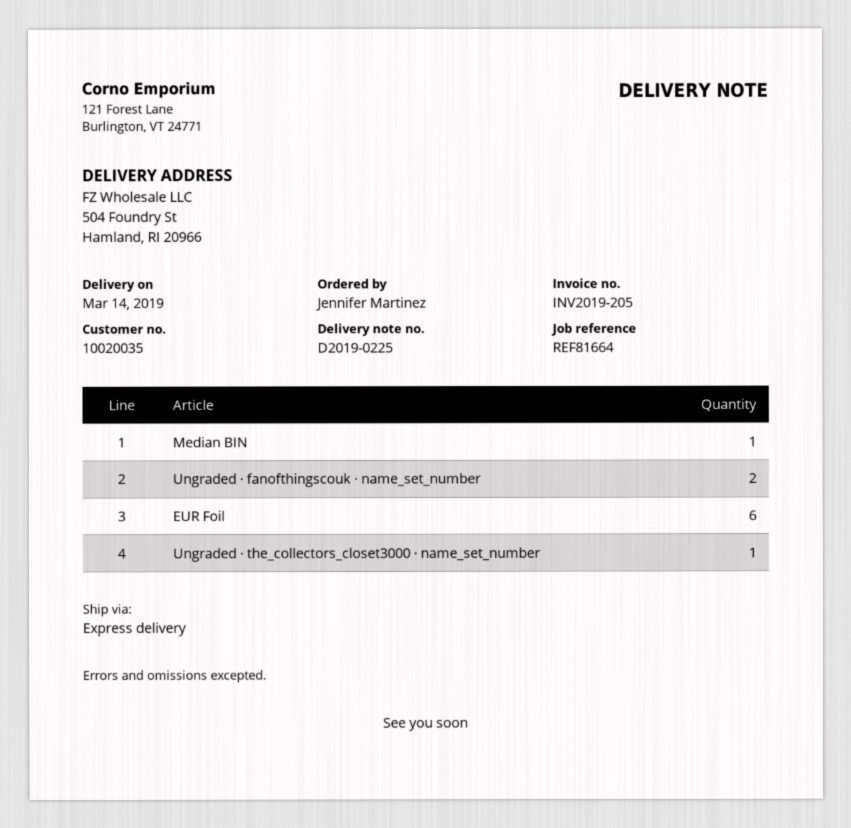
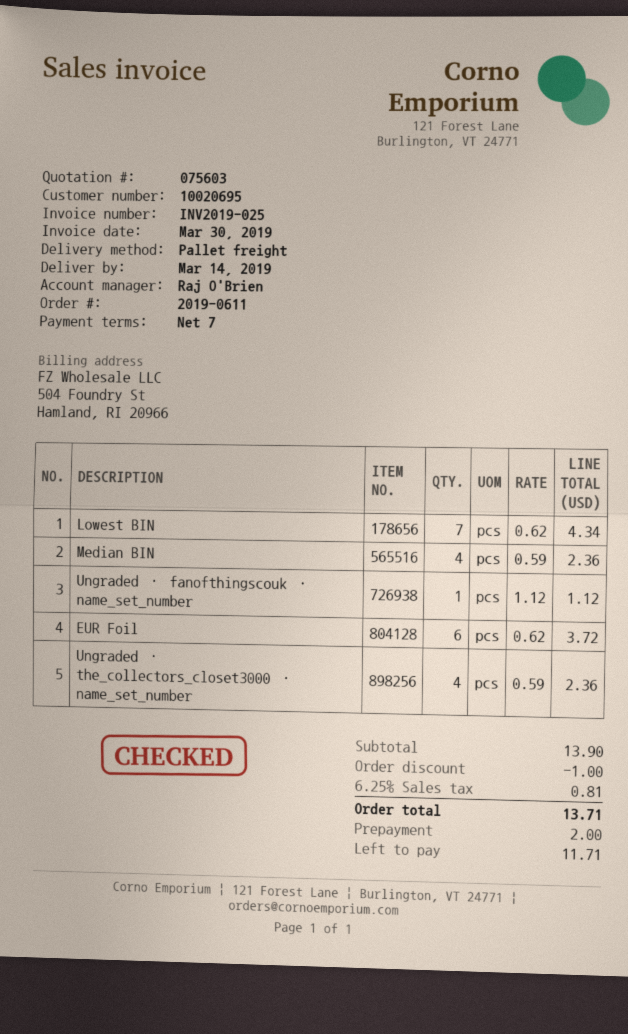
invoice number: INV2019-205 -> INV2019-025
customer number: 10020035 -> 10020695
shipping method: express -> pallet freight
Median BIN: 1 -> 4
Ungraded · fanofthingscouk · name_set_number: 2 -> 1
Ungraded · the_collectors_closet3000 · name_set_number: 1 -> 4
Lowest BIN: none -> 7

